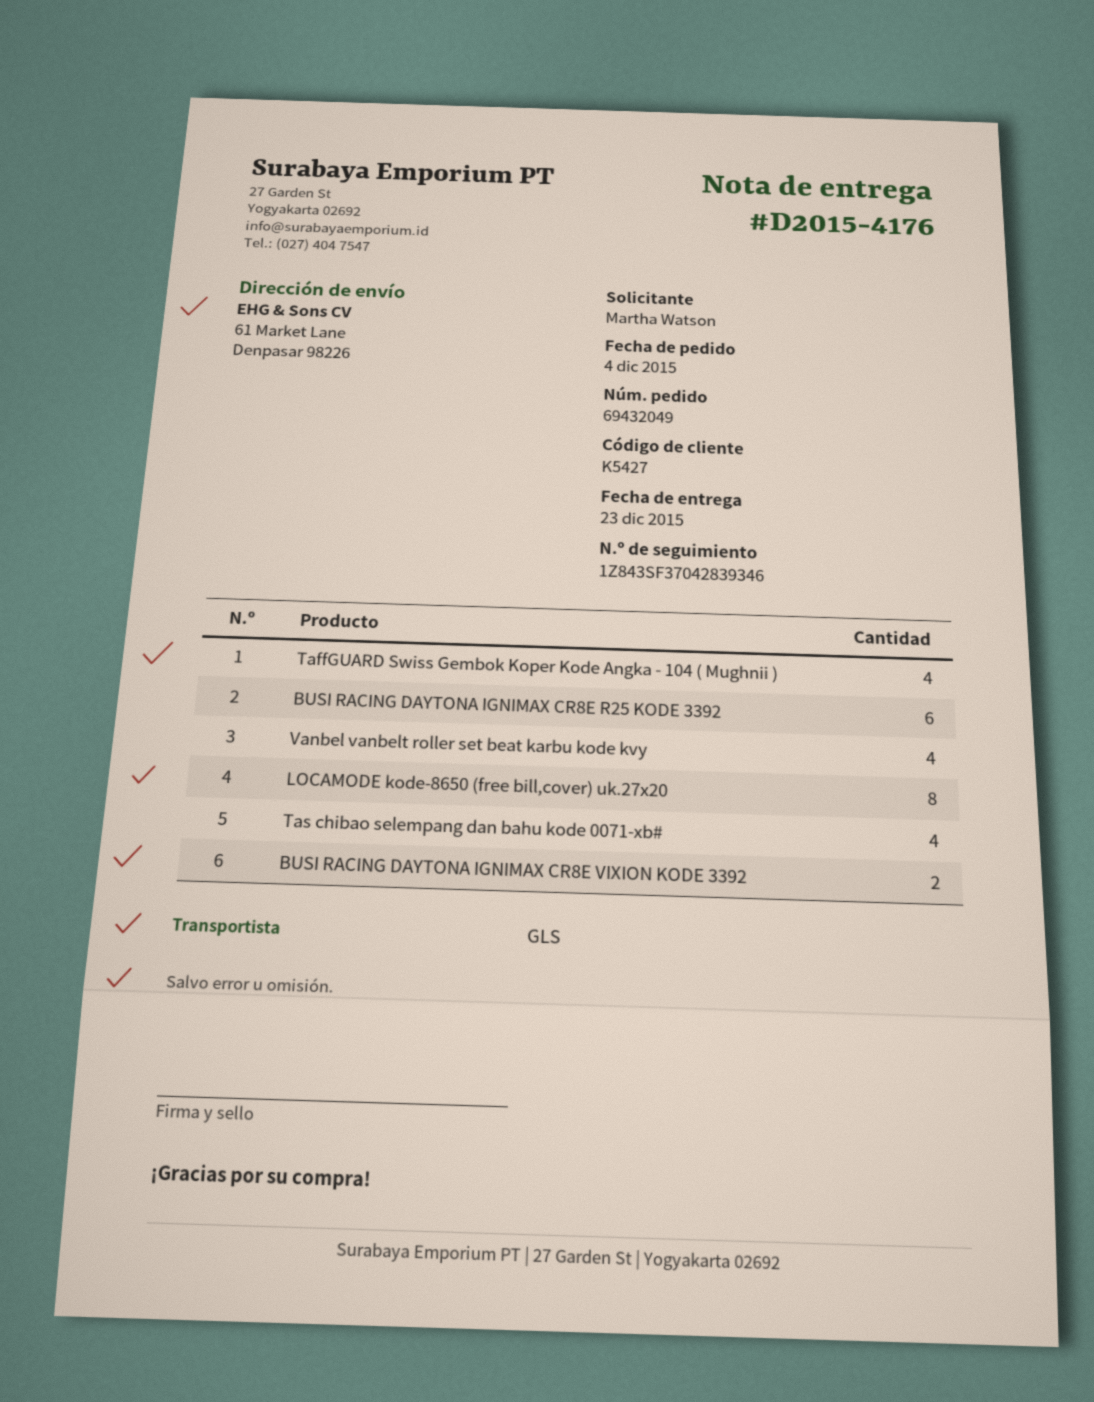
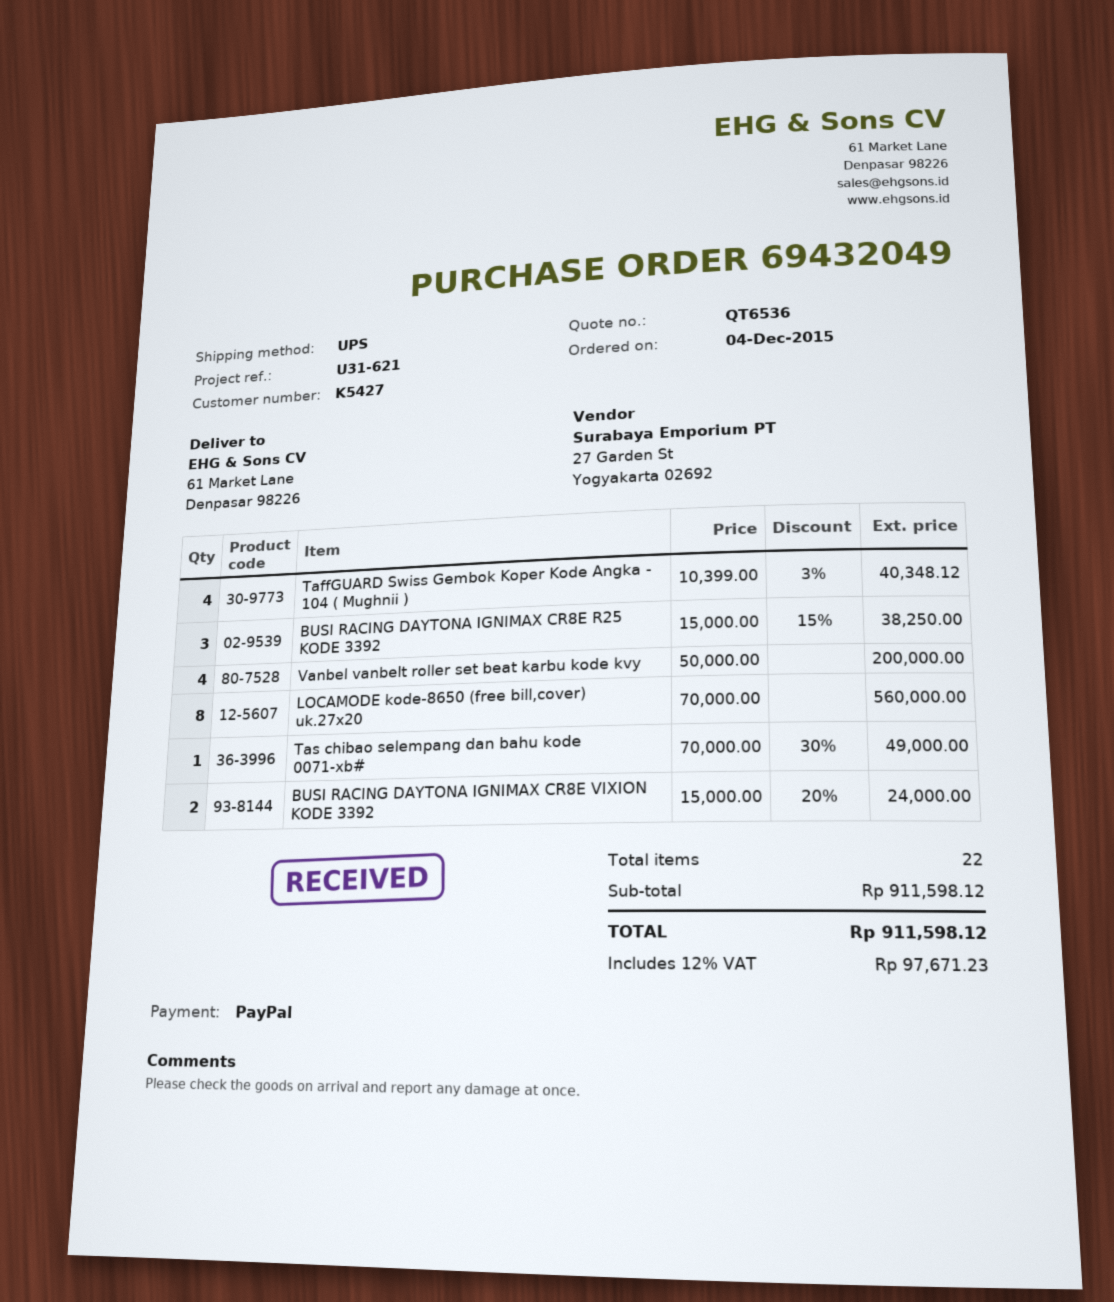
shipping method: GLS -> UPS
BUSI RACING DAYTONA IGNIMAX CR8E R25 KODE 3392: 6 -> 3
Tas chibao selempang dan bahu kode 0071-xb#: 4 -> 1

